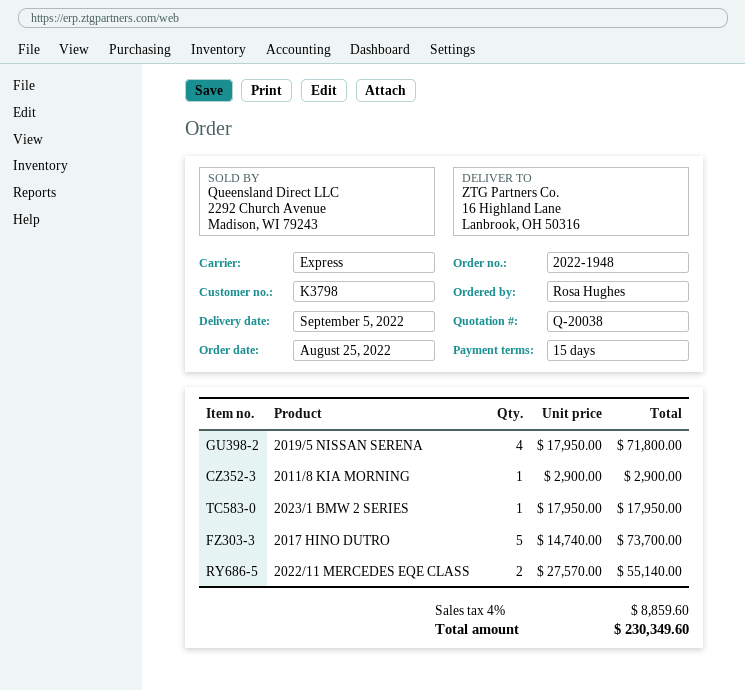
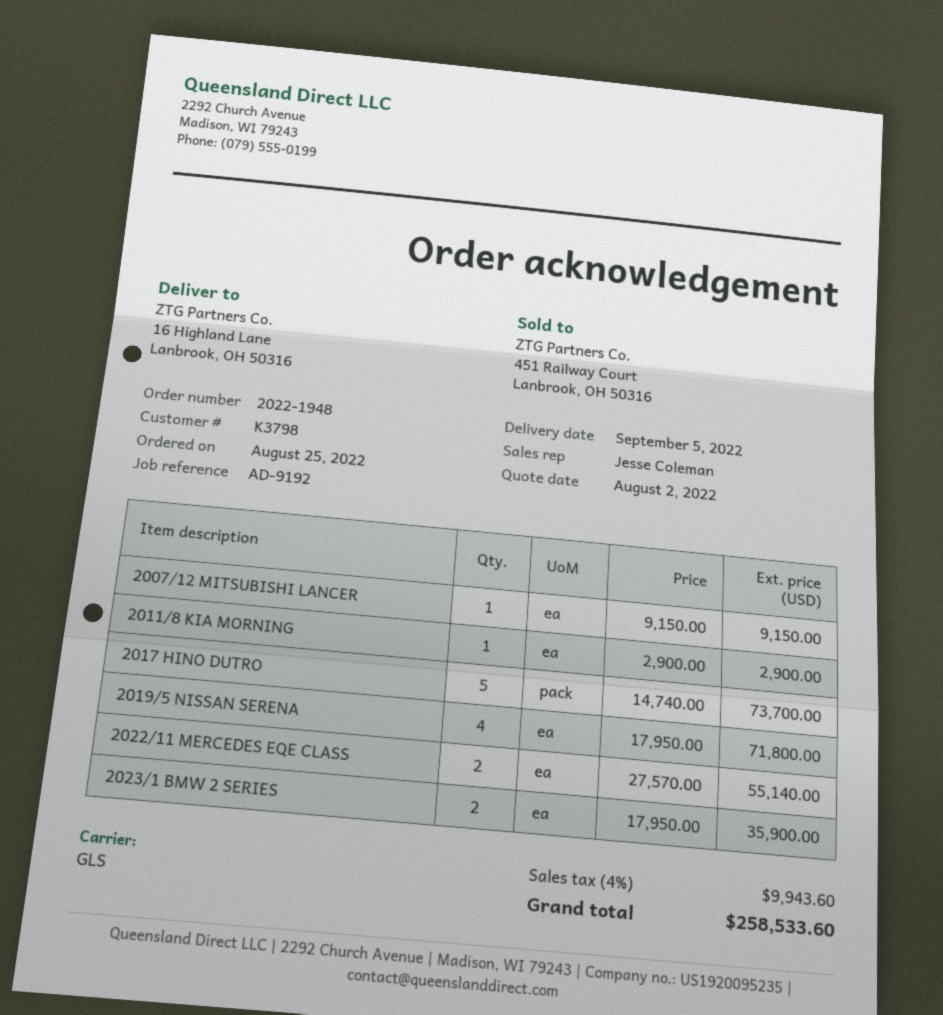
shipping method: express -> GLS
2023/1 BMW 2 SERIES: 1 x 17950.00 = 17950.00 -> 2 x 17950.00 = 35900.00
2007/12 MITSUBISHI LANCER: none -> 1 x 9150.00 = 9150.00
tax: 4% = 8859.60 -> 4% = 9943.60
total: 230349.60 -> 258533.60

